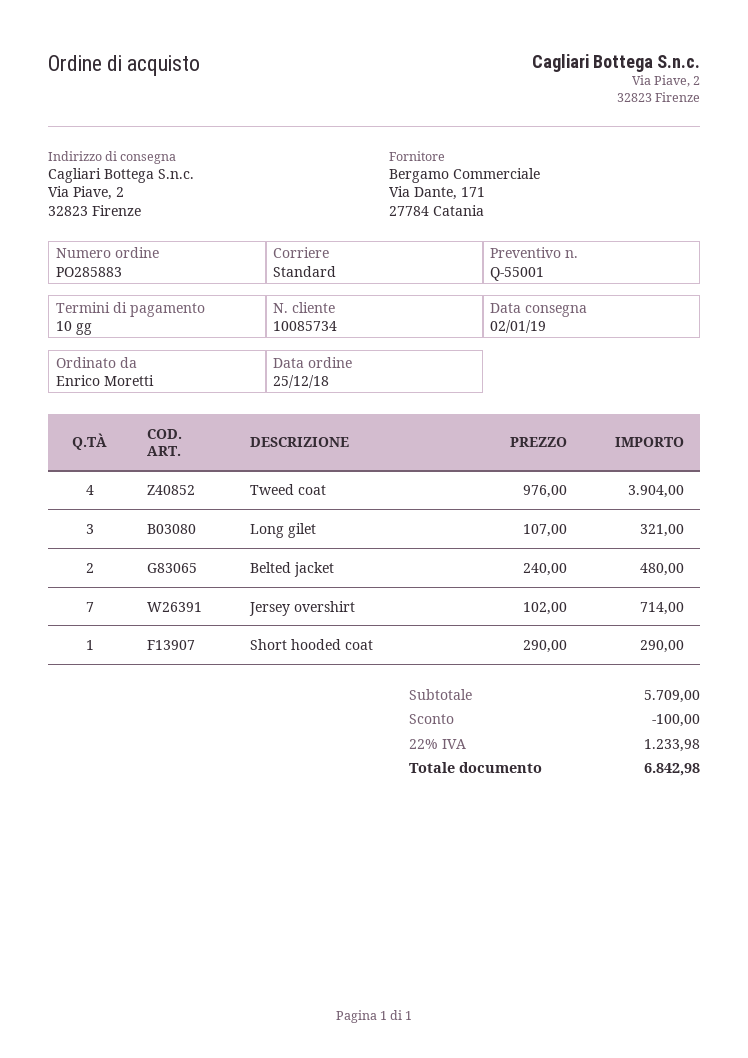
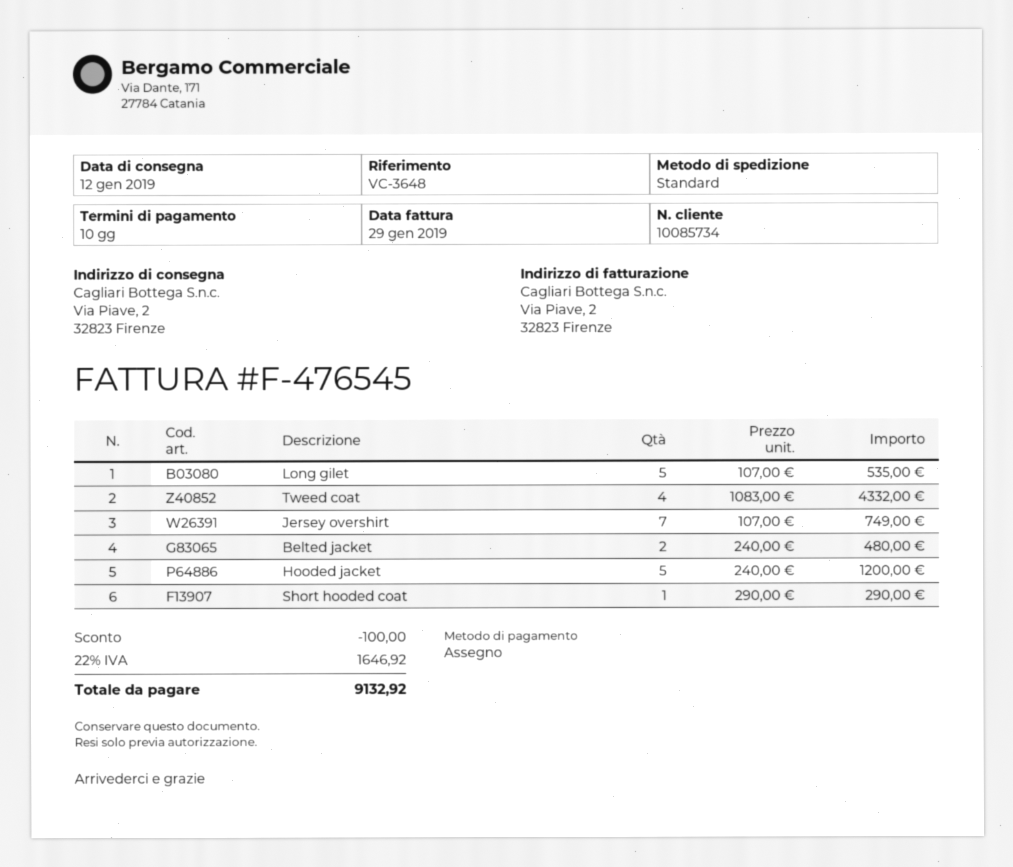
delivery date: 2019-01-02 -> 2019-01-12
Tweed coat: 4 x 976.00 = 3904.00 -> 4 x 1083.00 = 4332.00
Long gilet: 3 x 107.00 = 321.00 -> 5 x 107.00 = 535.00
Jersey overshirt: 7 x 102.00 = 714.00 -> 7 x 107.00 = 749.00
Hooded jacket: none -> 5 x 240.00 = 1200.00
tax: 22% = 1233.98 -> 22% = 1646.92
total: 6842.98 -> 9132.92

